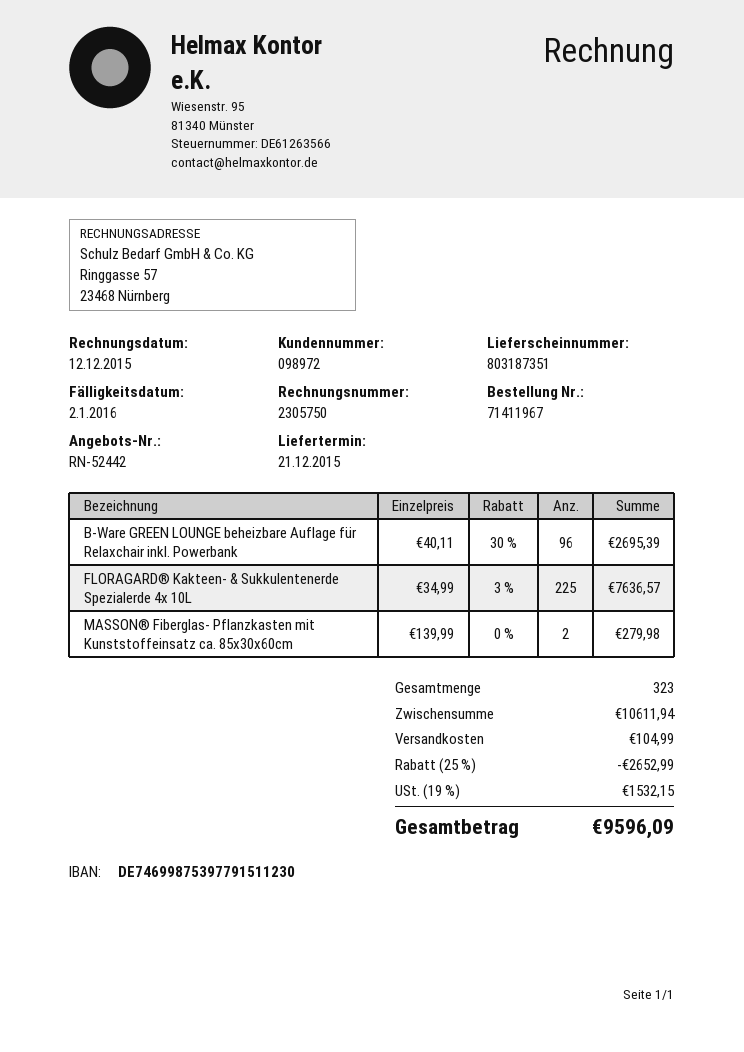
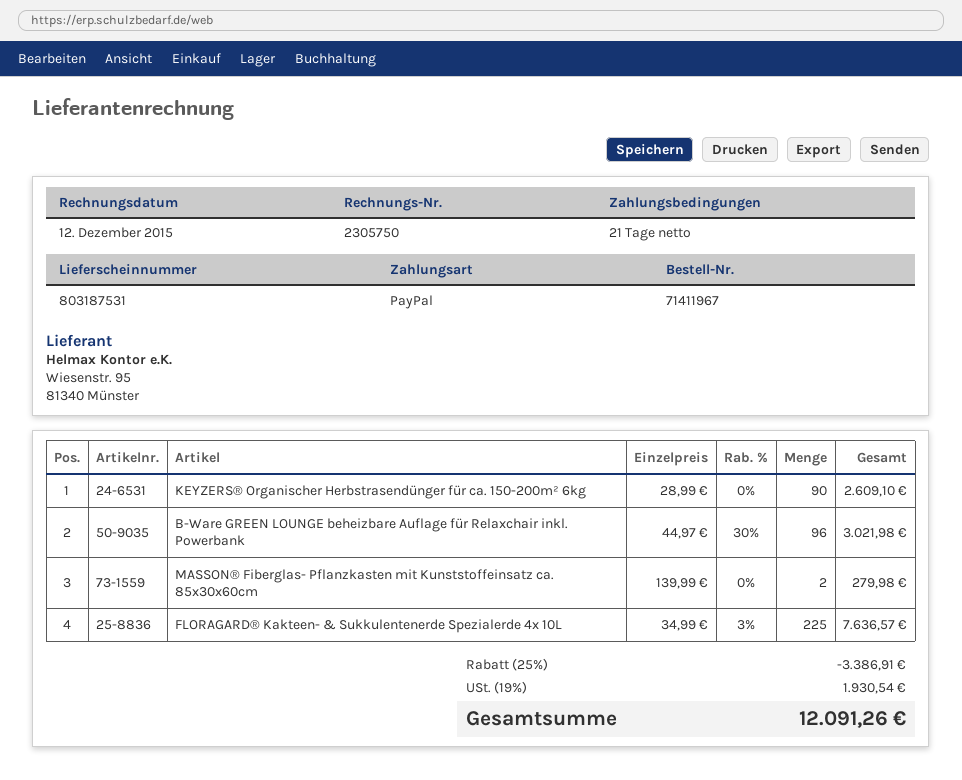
delivery note number: 803187351 -> 803187531
B-Ware GREEN LOUNGE beheizbare Auflage für Relaxchair inkl. Powerbank: 96 x 40.11 - 30% = 2695.39 -> 96 x 44.97 - 30% = 3021.98
KEYZERS® Organischer Herbstrasendünger für ca. 150-200m² 6kg: none -> 90 x 28.99 = 2609.10
discount: 25% = 2652.99 -> 25% = 3386.91
shipping: 104.99 -> none
tax: 19% = 1532.15 -> 19% = 1930.54
total: 9596.09 -> 12091.26

